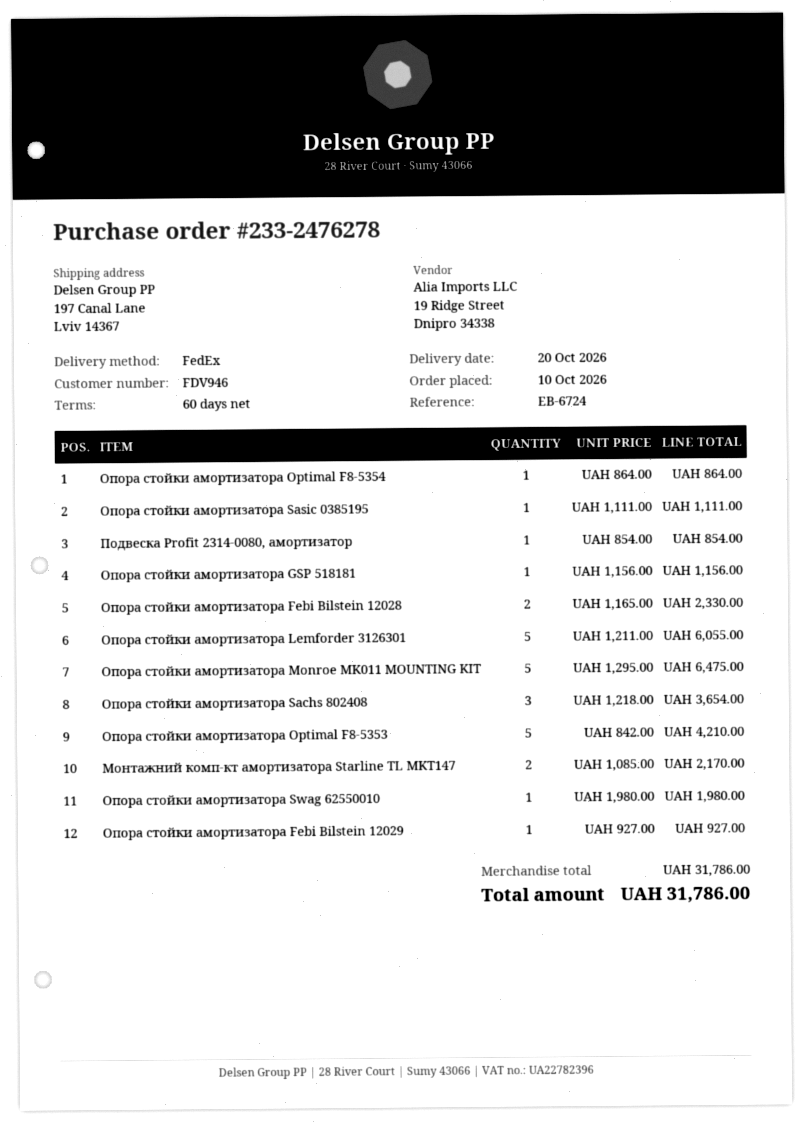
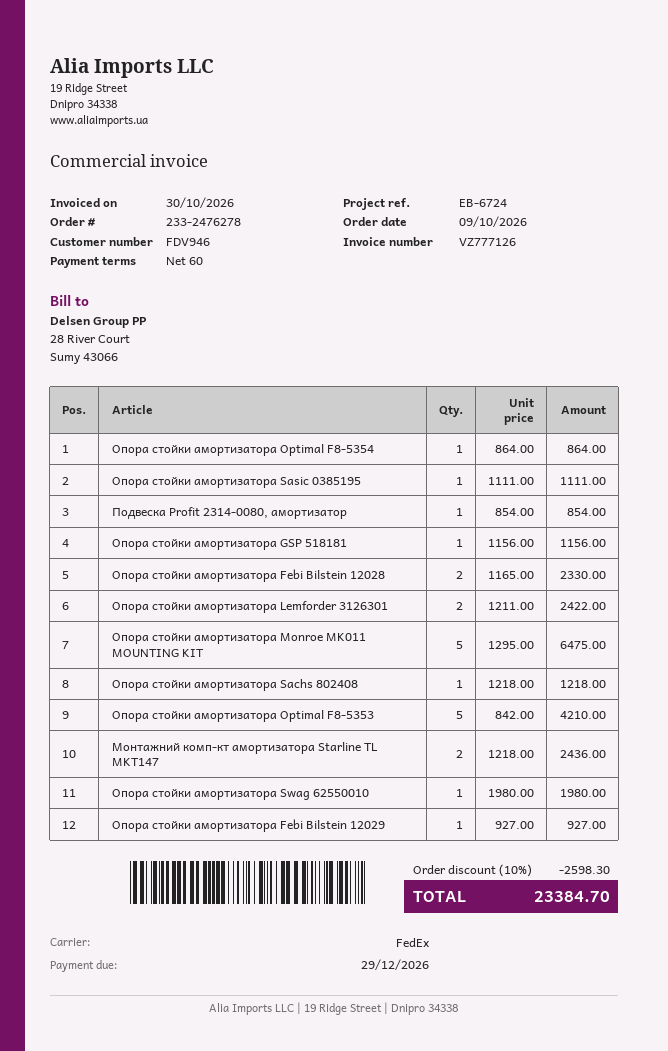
order date: 2026-10-10 -> 2026-10-09
Опора стойки амортизатора Lemforder 3126301: 5 x 1211.00 = 6055.00 -> 2 x 1211.00 = 2422.00
Опора стойки амортизатора Sachs 802408: 3 x 1218.00 = 3654.00 -> 1 x 1218.00 = 1218.00
Монтажний комп-кт амортизатора Starline TL MKT147: 2 x 1085.00 = 2170.00 -> 2 x 1218.00 = 2436.00
discount: none -> 10% = 2598.30
total: 31786.00 -> 23384.70

